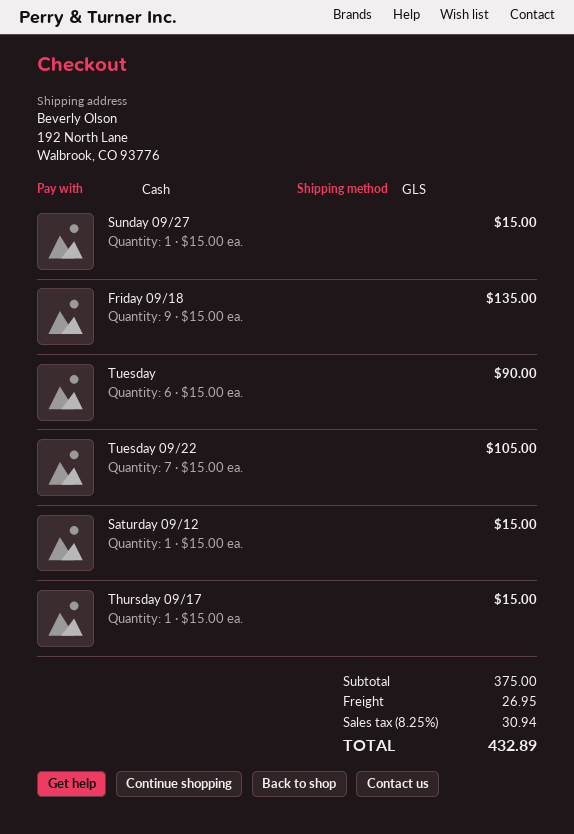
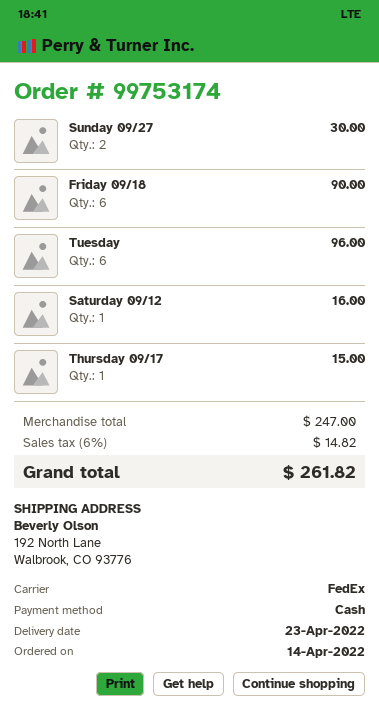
shipping method: GLS -> FedEx
Sunday 09/27: 1 for 15.00 -> 2 for 30.00
Friday 09/18: 9 for 135.00 -> 6 for 90.00
Tuesday: 6 for 90.00 -> 6 for 96.00
Tuesday 09/22: 7 for 105.00 -> none
Saturday 09/12: 1 for 15.00 -> 1 for 16.00
subtotal: 375.00 -> 247.00
shipping: 26.95 -> none
tax: 8.25% = 30.94 -> 6% = 14.82
total: 432.89 -> 261.82

